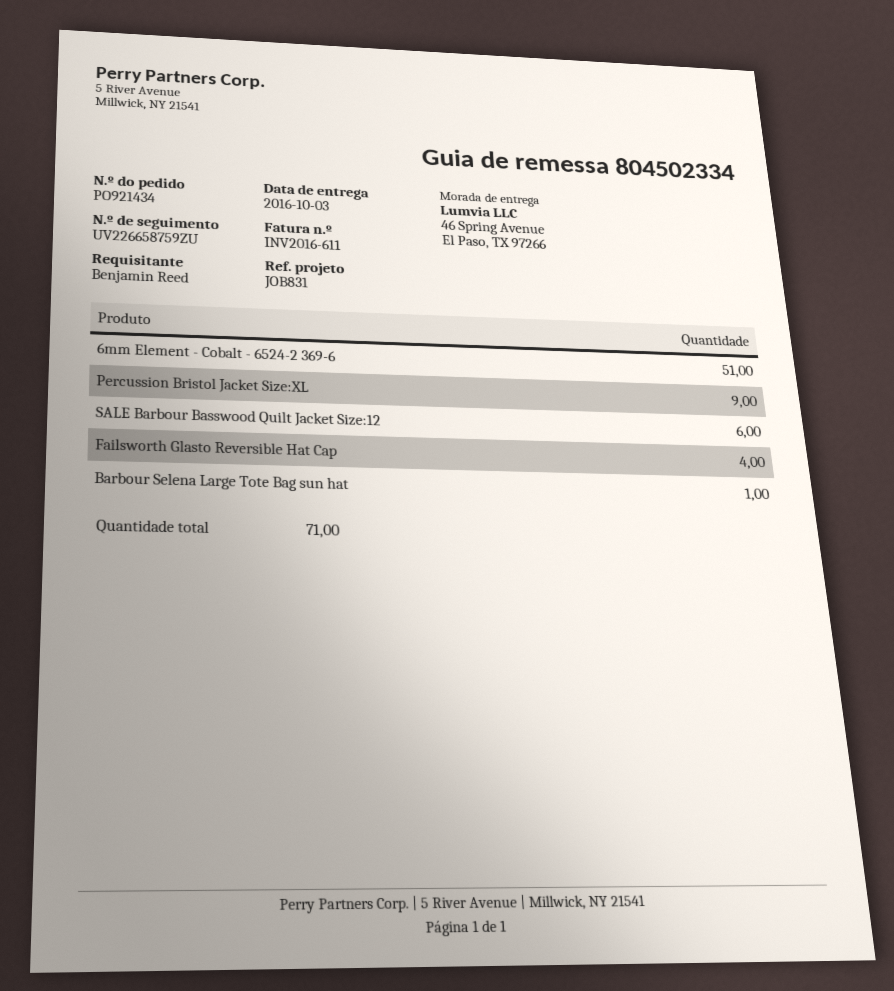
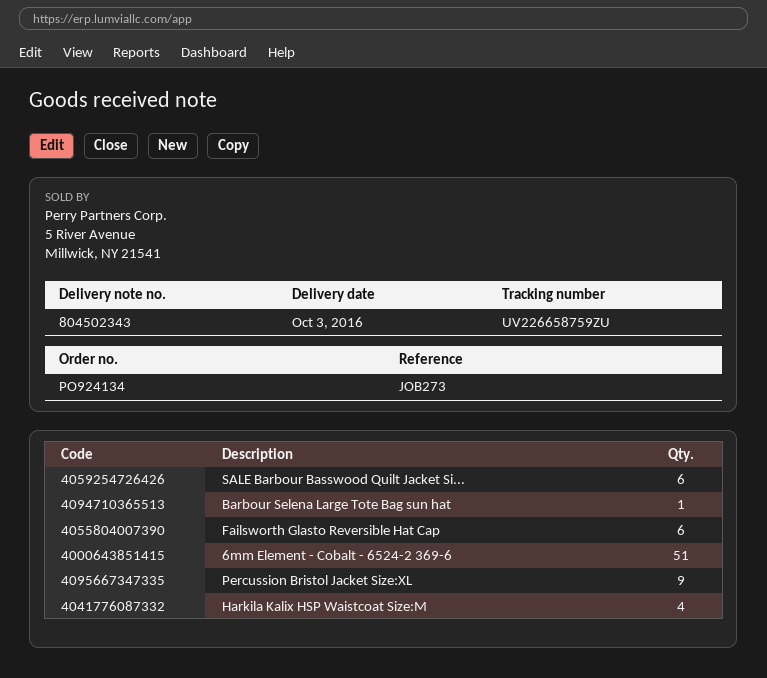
order number: PO921434 -> PO924134
delivery note number: 804502334 -> 804502343
reference: JOB831 -> JOB273
Failsworth Glasto Reversible Hat Cap: 4 -> 6
Harkila Kalix HSP Waistcoat Size:M: none -> 4

